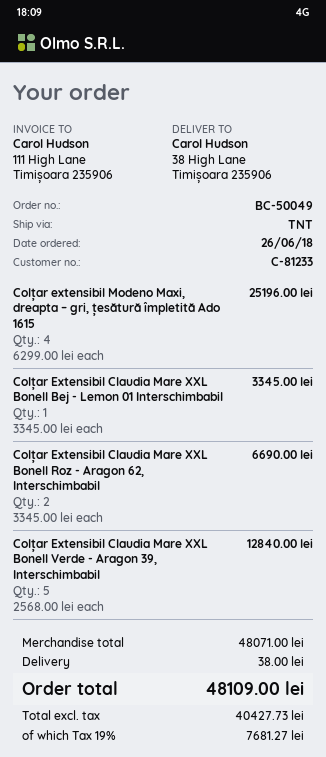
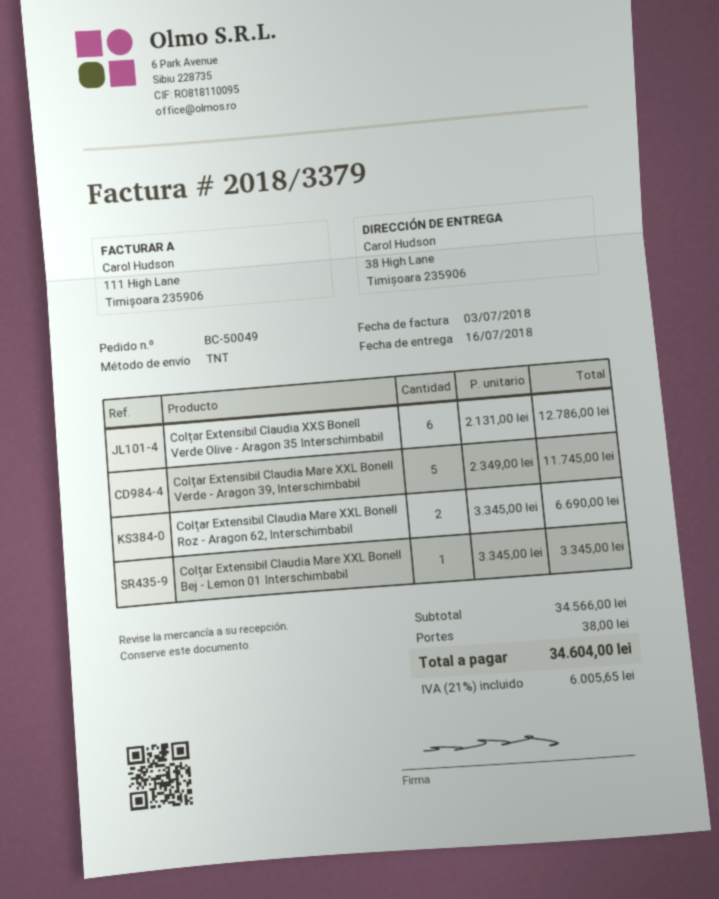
Colțar extensibil Modeno Maxi, dreapta – gri, țesătură împletită Ado 1615: 4 x 6299.00 = 25196.00 -> none
Colțar Extensibil Claudia Mare XXL Bonell Verde - Aragon 39, Interschimbabil: 5 x 2568.00 = 12840.00 -> 5 x 2349.00 = 11745.00
Colțar Extensibil Claudia XXS Bonell Verde Olive - Aragon 35 Interschimbabil: none -> 6 x 2131.00 = 12786.00
subtotal: 48071.00 -> 34566.00
tax: 19% = 7681.27 -> 21% = 6005.65
total: 48109.00 -> 34604.00

